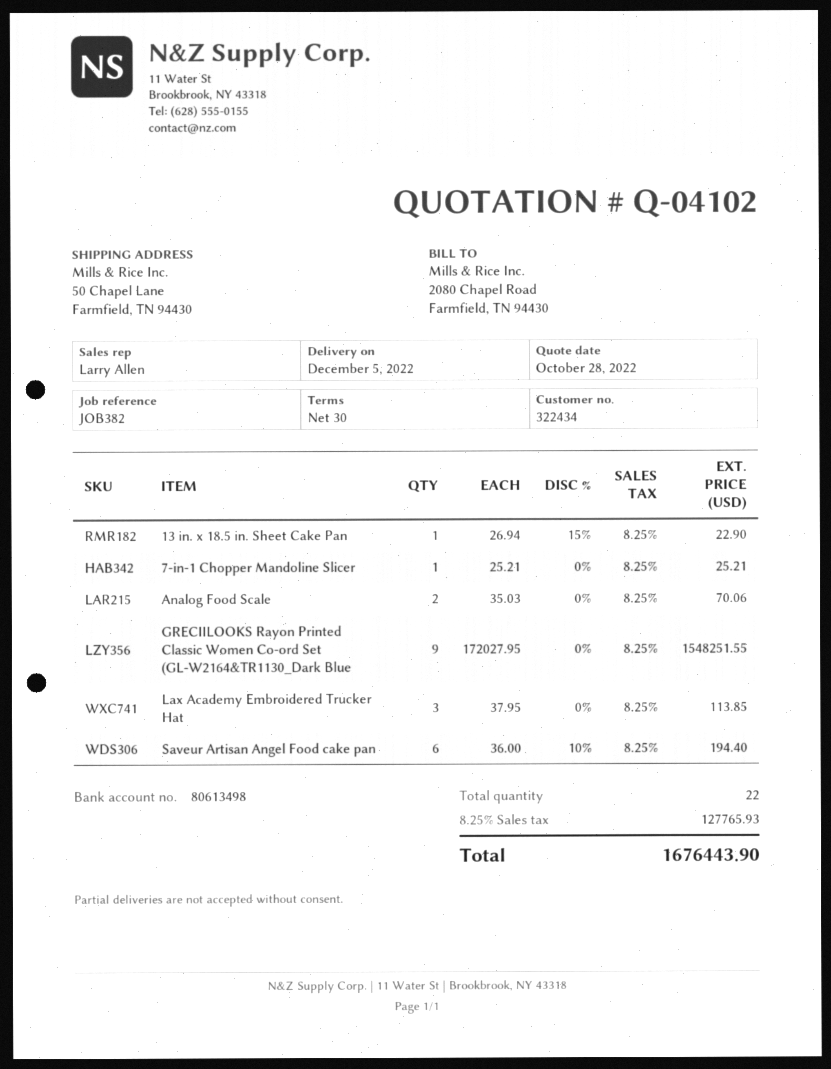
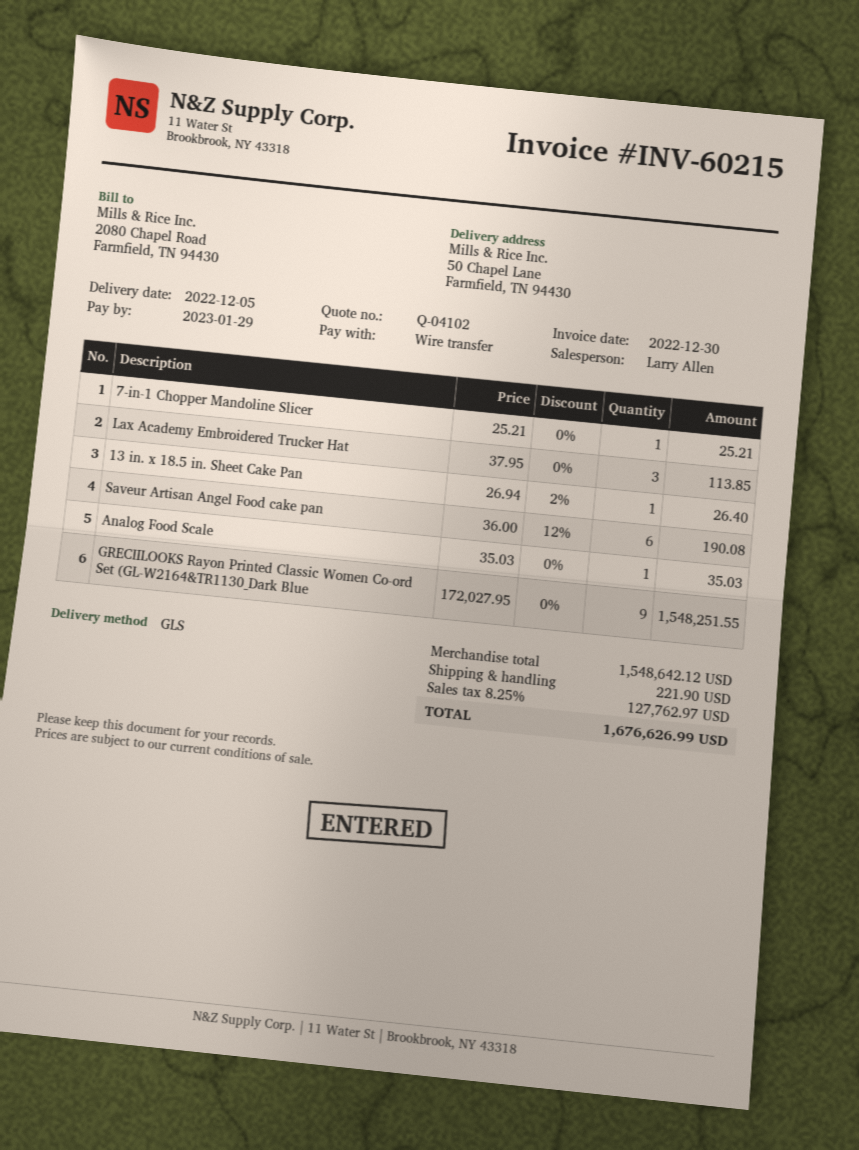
13 in. x 18.5 in. Sheet Cake Pan: 1 x 26.94 - 15% = 22.90 -> 1 x 26.94 - 2% = 26.40
Analog Food Scale: 2 x 35.03 = 70.06 -> 1 x 35.03 = 35.03
Saveur Artisan Angel Food cake pan: 6 x 36.00 - 10% = 194.40 -> 6 x 36.00 - 12% = 190.08
shipping: none -> 221.90
tax: 8.25% = 127765.93 -> 8.25% = 127762.97
total: 1676443.90 -> 1676626.99

